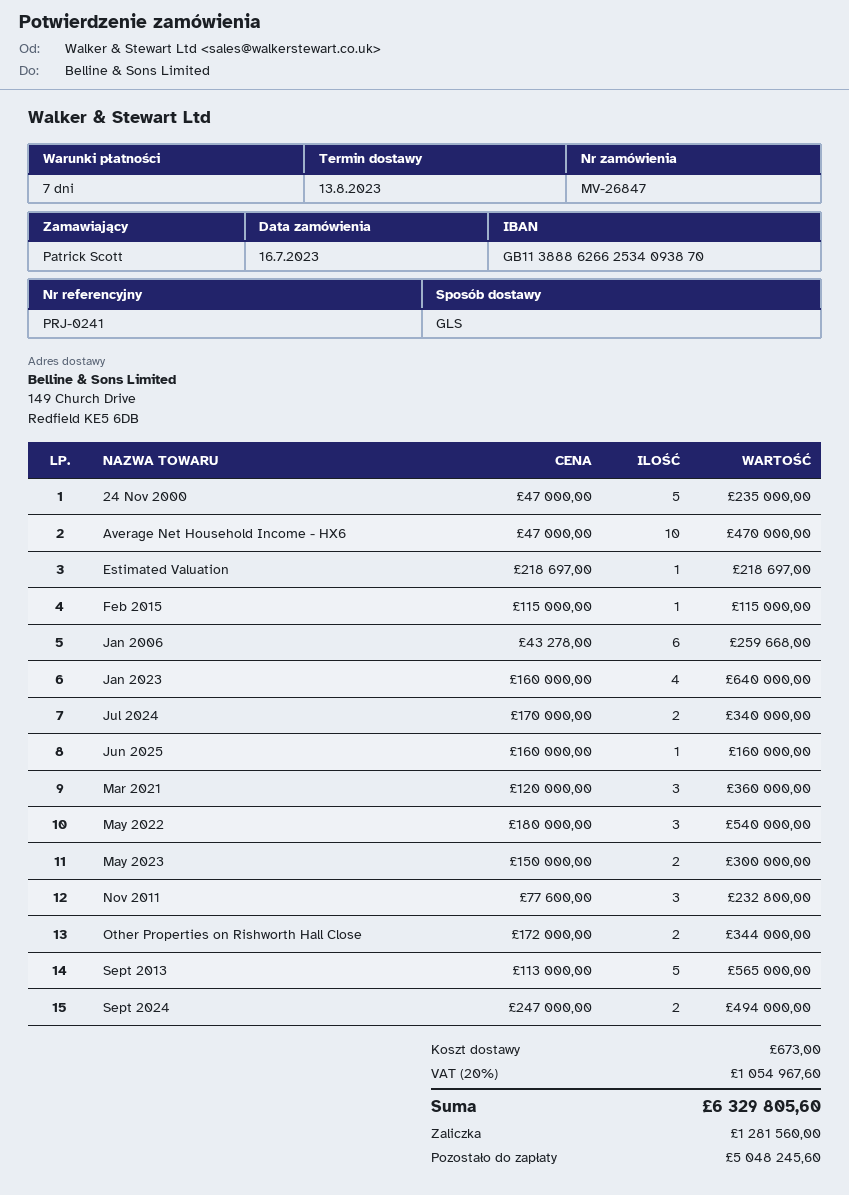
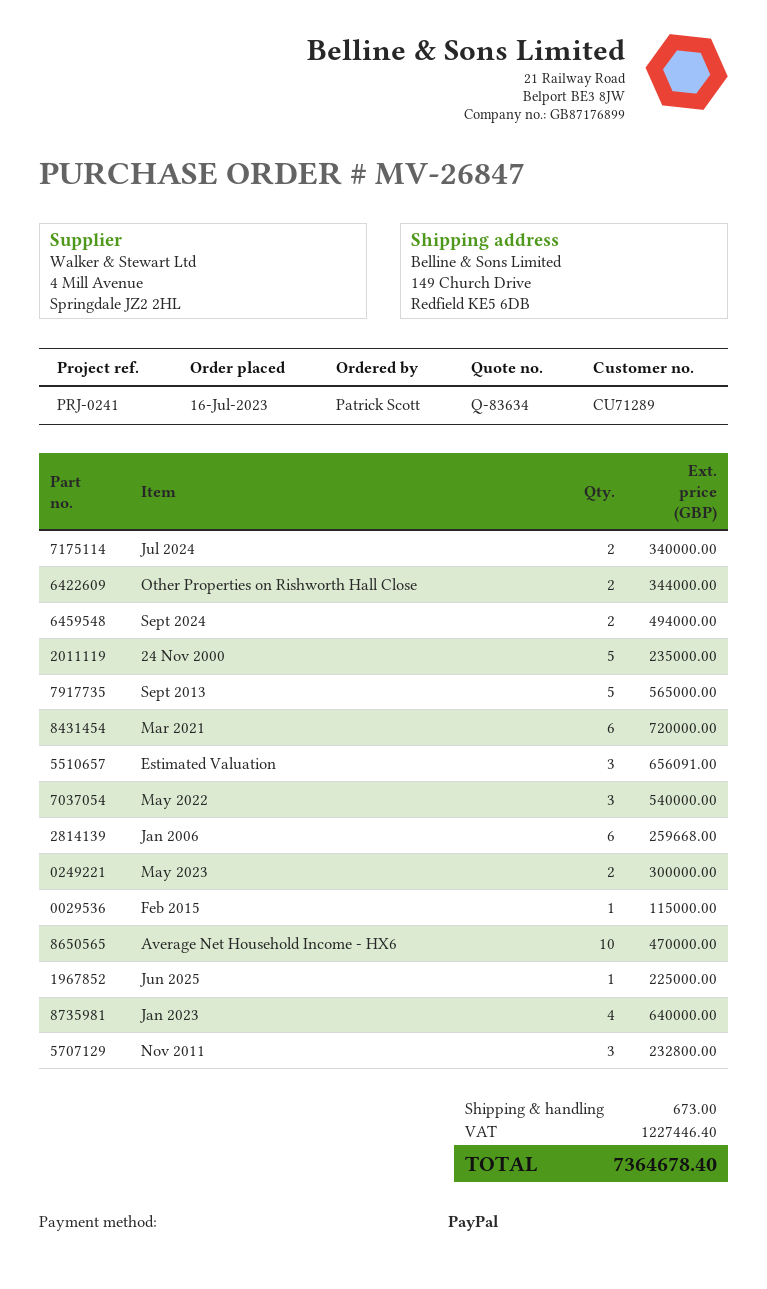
Estimated Valuation: 1 for 218697.00 -> 3 for 656091.00
Jun 2025: 1 for 160000.00 -> 1 for 225000.00
Mar 2021: 3 for 360000.00 -> 6 for 720000.00
tax: 1054967.60 -> 1227446.40
total: 6329805.60 -> 7364678.40

